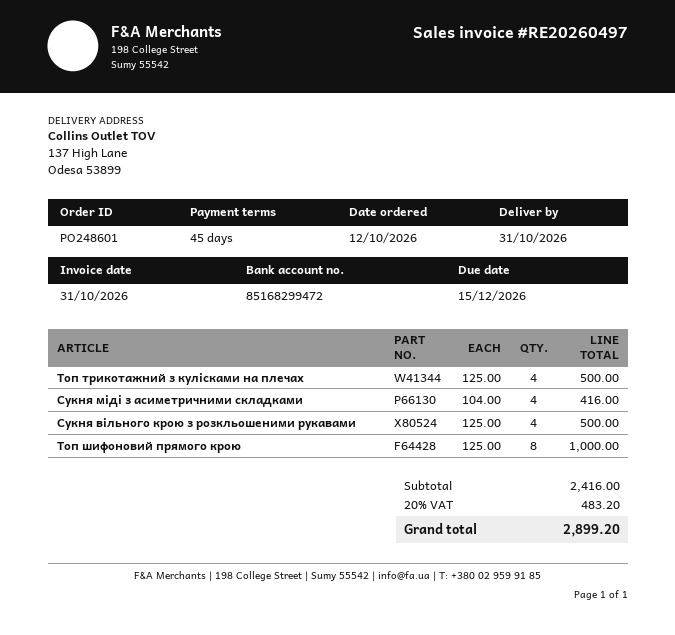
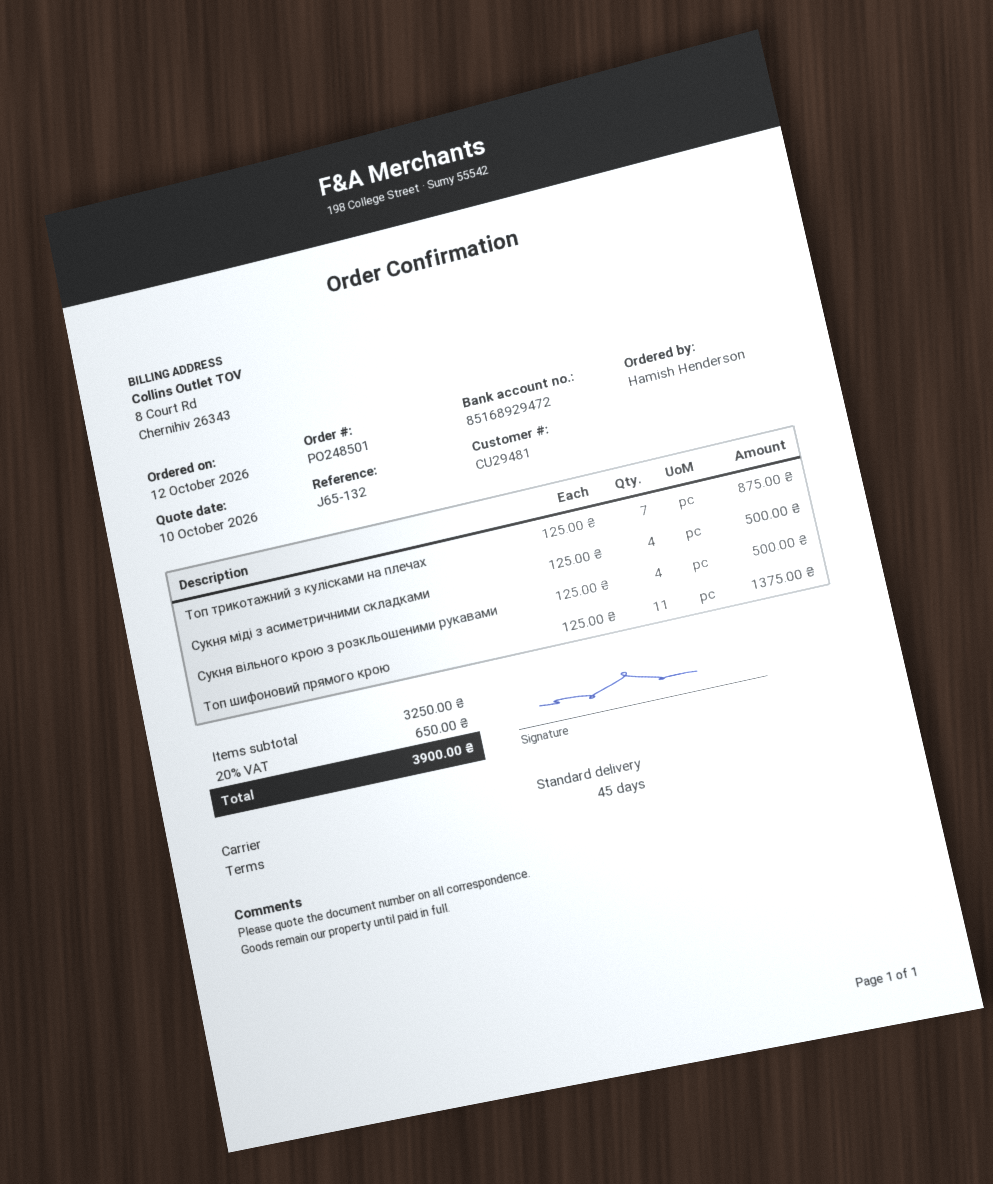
order number: PO248601 -> PO248501
bank account: 85168299472 -> 85168929472
Топ трикотажний з кулісками на плечах: 4 x 125.00 = 500.00 -> 7 x 125.00 = 875.00
Сукня міді з асиметричними складками: 4 x 104.00 = 416.00 -> 4 x 125.00 = 500.00
Топ шифоновий прямого крою: 8 x 125.00 = 1000.00 -> 11 x 125.00 = 1375.00
subtotal: 2416.00 -> 3250.00
tax: 20% = 483.20 -> 20% = 650.00
total: 2899.20 -> 3900.00

